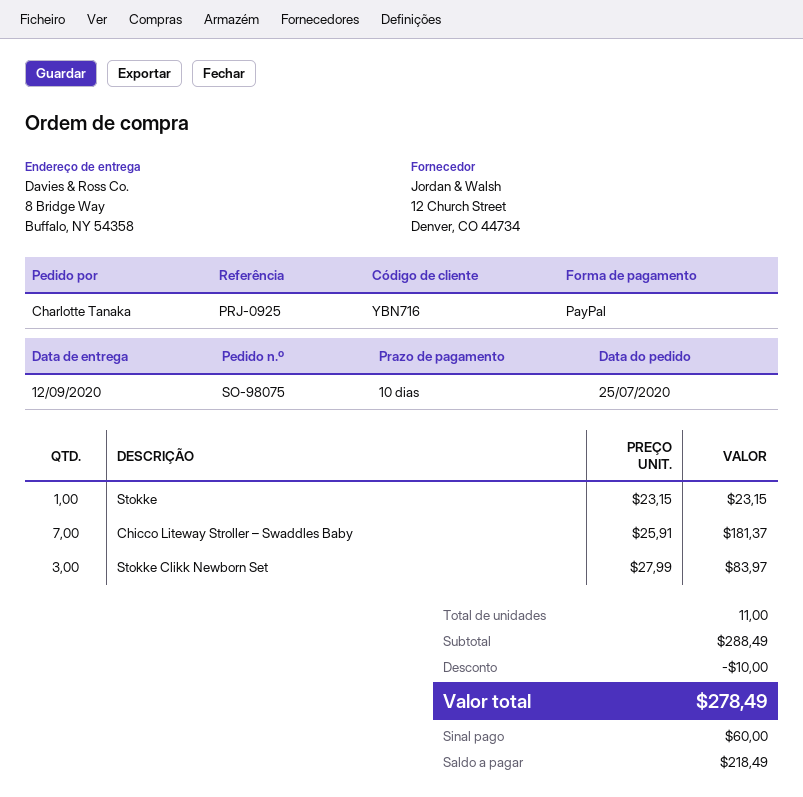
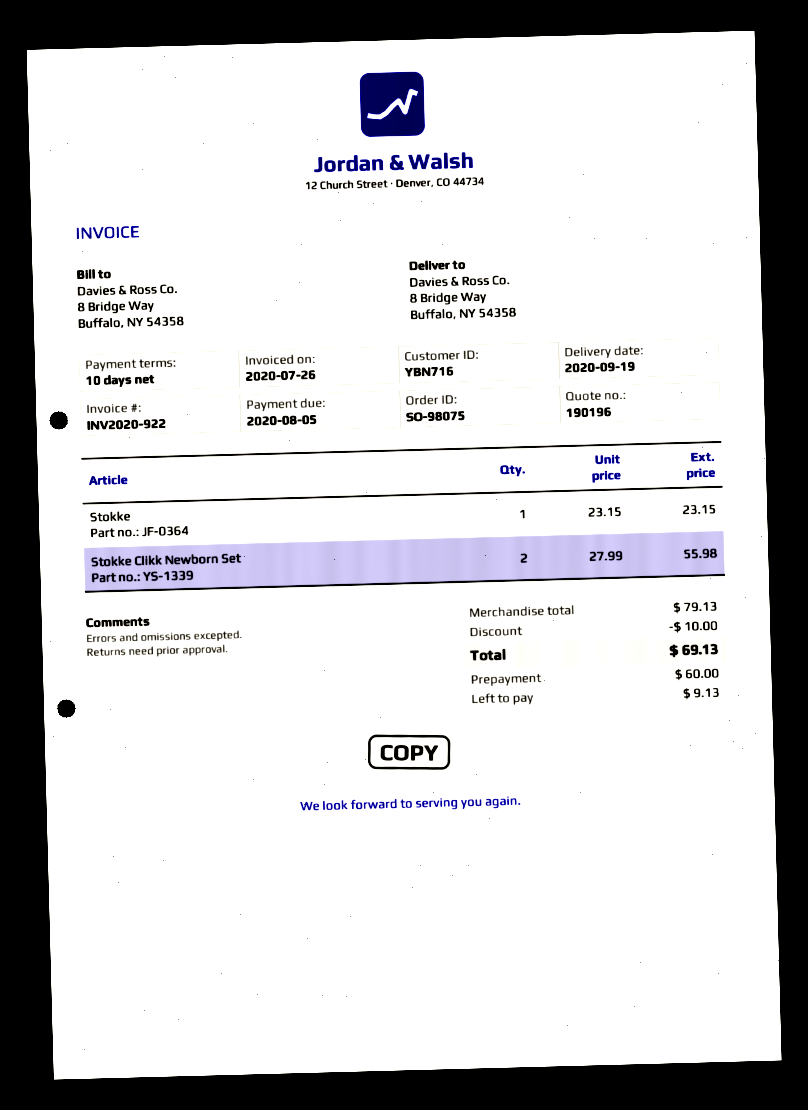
delivery date: 2020-09-12 -> 2020-09-19
Chicco Liteway Stroller – Swaddles Baby: 7 x 25.91 = 181.37 -> none
Stokke Clikk Newborn Set: 3 x 27.99 = 83.97 -> 2 x 27.99 = 55.98
subtotal: 288.49 -> 79.13
total: 278.49 -> 69.13
balance: 218.49 -> 9.13

